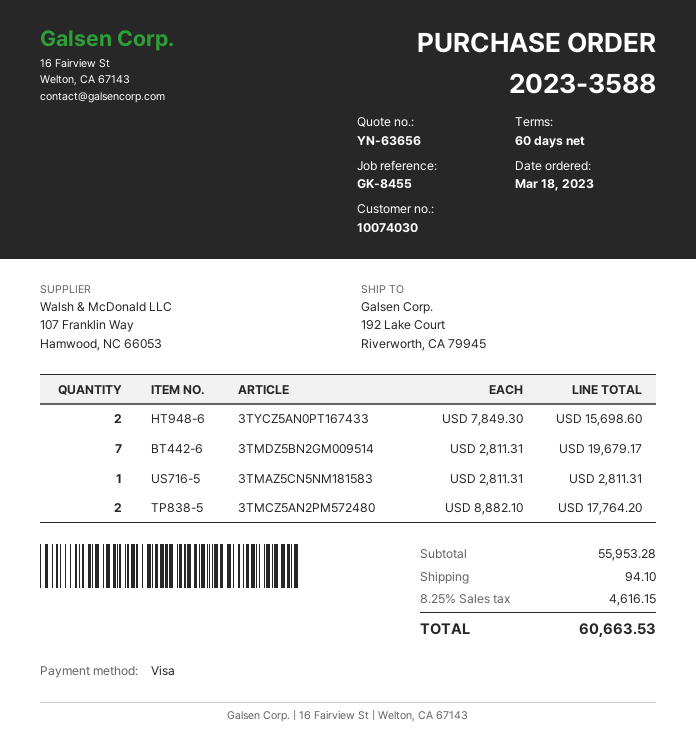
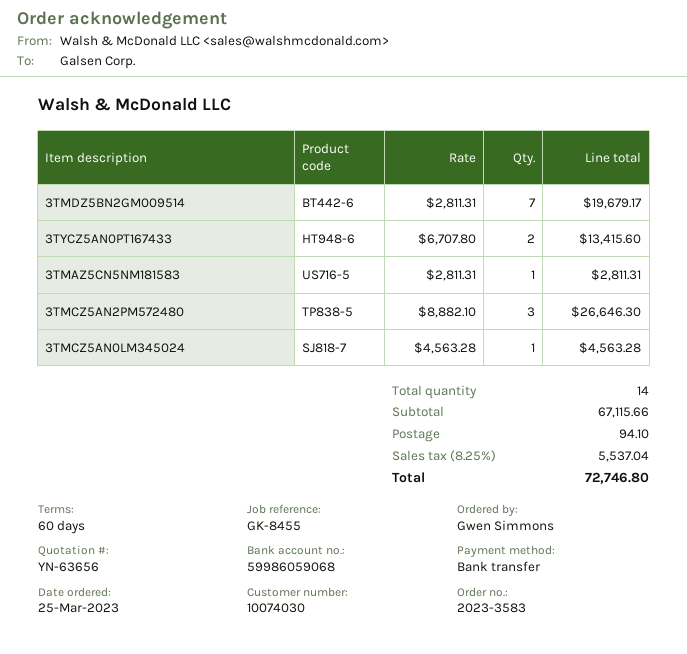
order number: 2023-3588 -> 2023-3583
order date: 2023-03-18 -> 2023-03-25
payment method: Visa -> bank transfer
3TYCZ5AN0PT167433: 2 x 7849.30 = 15698.60 -> 2 x 6707.80 = 13415.60
3TMCZ5AN2PM572480: 2 x 8882.10 = 17764.20 -> 3 x 8882.10 = 26646.30
3TMCZ5AN0LM345024: none -> 1 x 4563.28 = 4563.28
subtotal: 55953.28 -> 67115.66
tax: 8.25% = 4616.15 -> 8.25% = 5537.04
total: 60663.53 -> 72746.80

